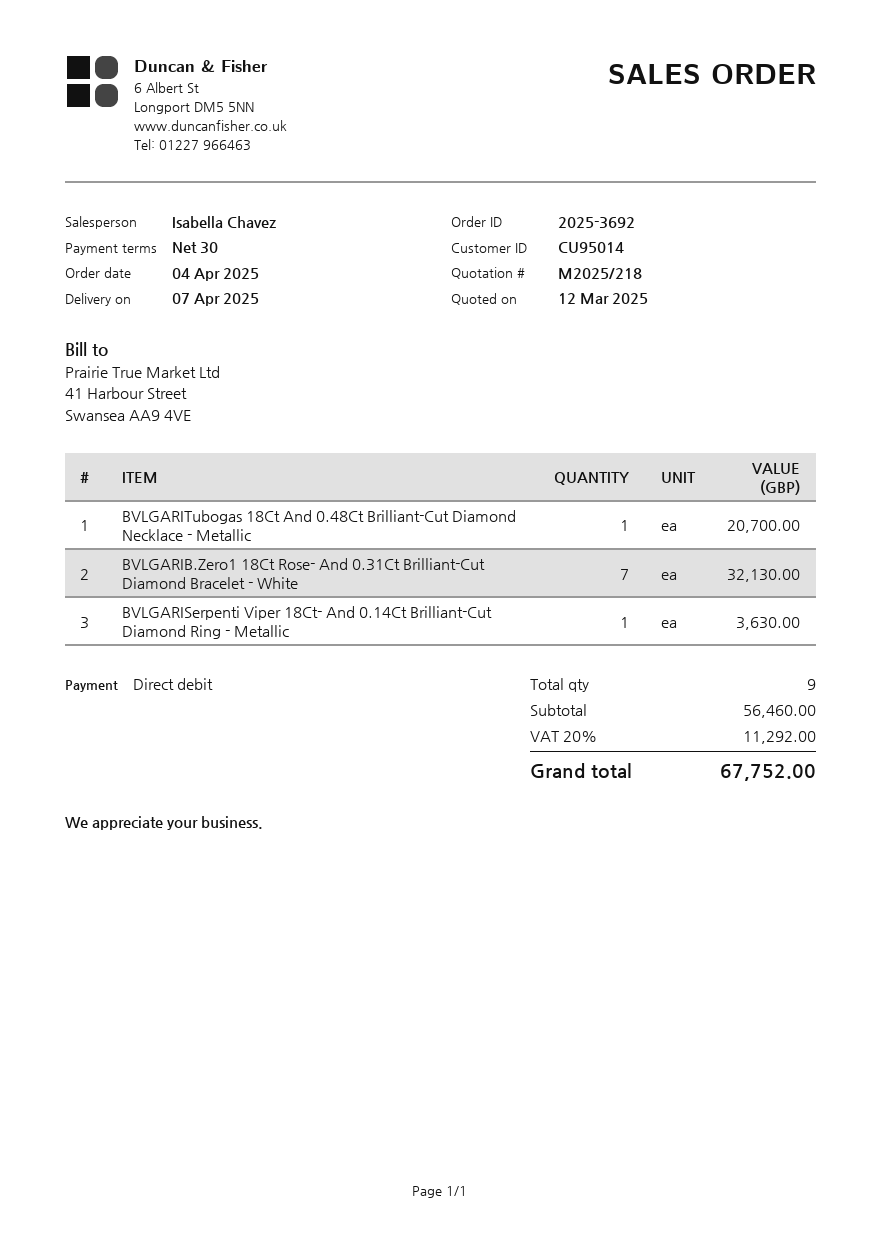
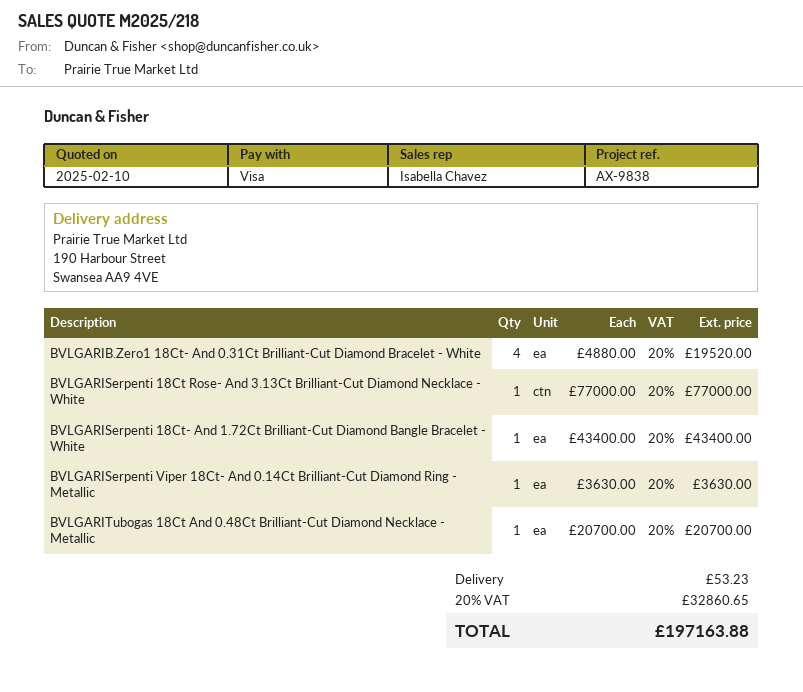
quote date: 2025-03-12 -> 2025-02-10
payment method: direct debit -> Visa
BVLGARIB.Zero1 18Ct Rose- And 0.31Ct Brilliant-Cut Diamond Bracelet - White: 7 for 32130.00 -> none
BVLGARIB.Zero1 18Ct- And 0.31Ct Brilliant-Cut Diamond Bracelet - White: none -> 4 for 19520.00
BVLGARISerpenti 18Ct Rose- And 3.13Ct Brilliant-Cut Diamond Necklace - White: none -> 1 for 77000.00
BVLGARISerpenti 18Ct- And 1.72Ct Brilliant-Cut Diamond Bangle Bracelet - White: none -> 1 for 43400.00
shipping: none -> 53.23
tax: 20% = 11292.00 -> 20% = 32860.65
total: 67752.00 -> 197163.88

